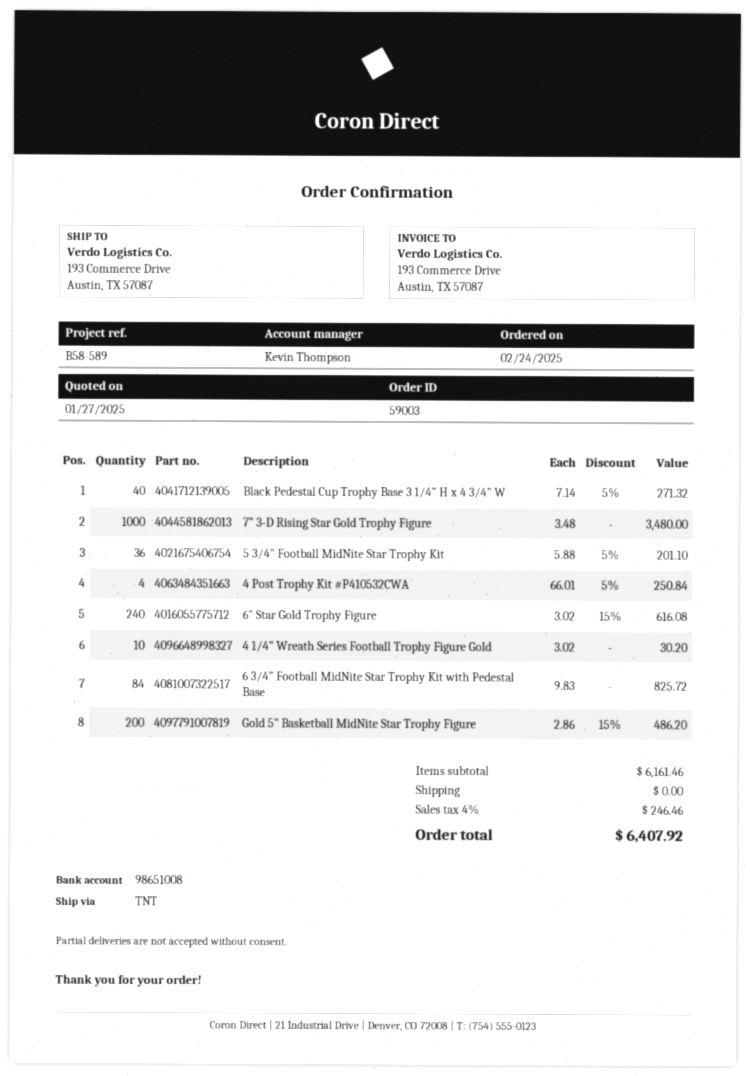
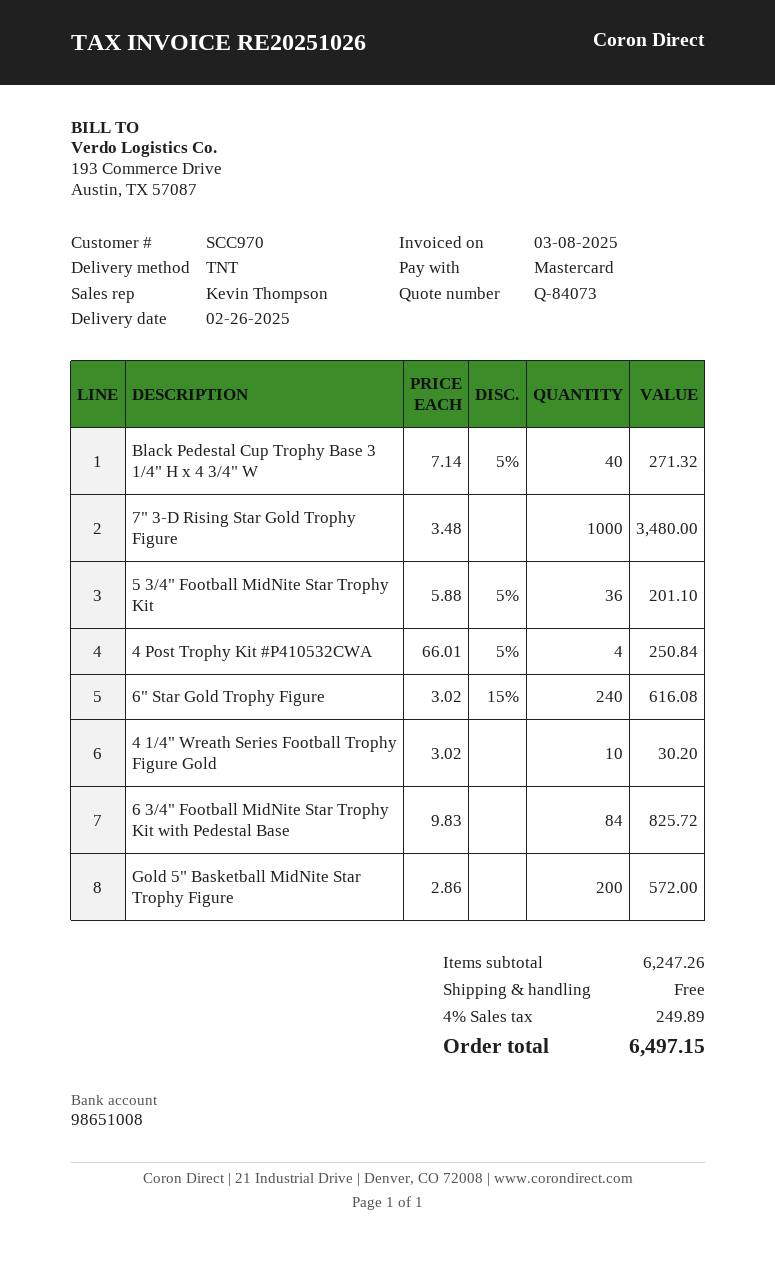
Gold 5" Basketball MidNite Star Trophy Figure: 200 x 2.86 - 15% = 486.20 -> 200 x 2.86 = 572.00
subtotal: 6161.46 -> 6247.26
tax: 4% = 246.46 -> 4% = 249.89
total: 6407.92 -> 6497.15

